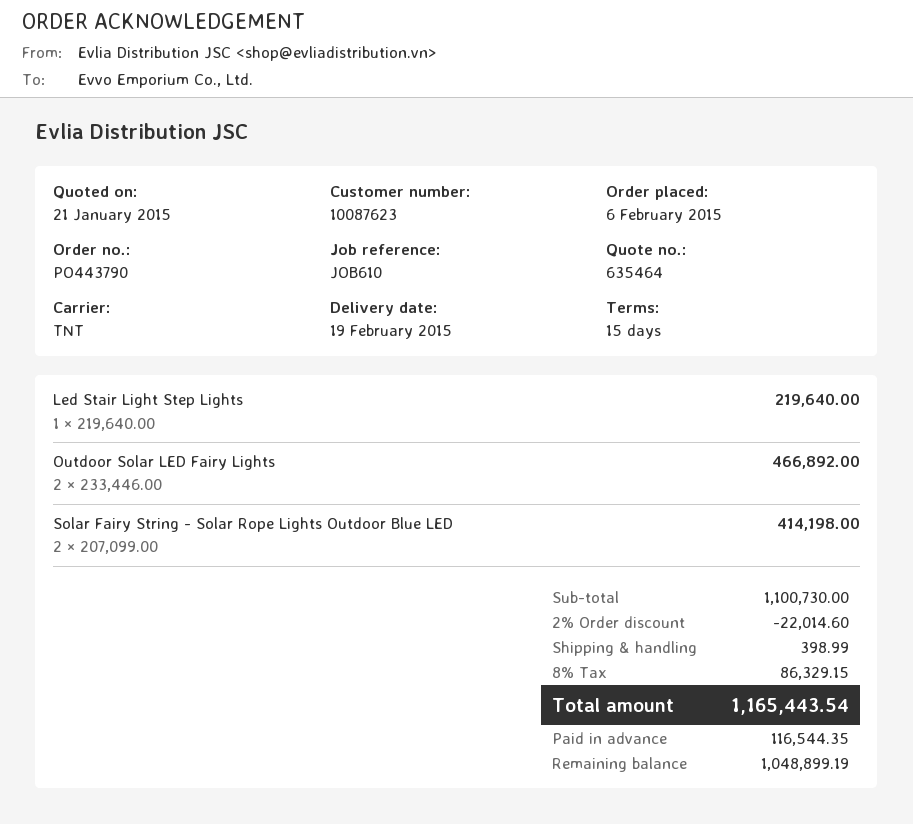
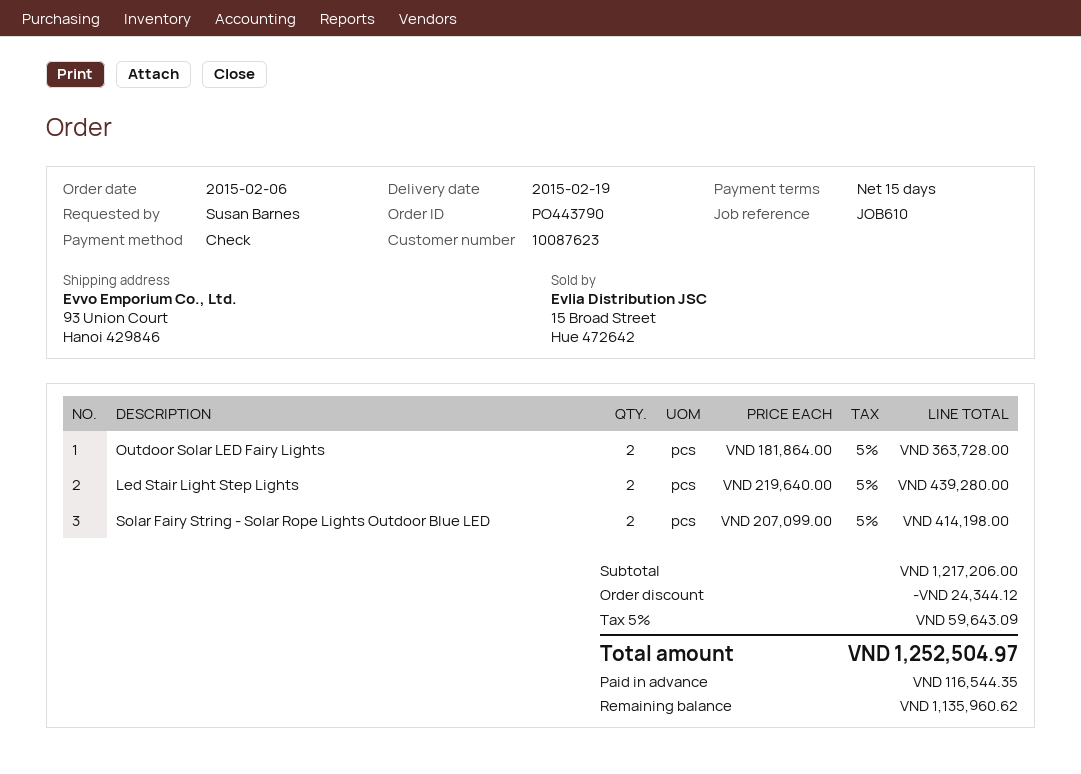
Led Stair Light Step Lights: 1 x 219640.00 = 219640.00 -> 2 x 219640.00 = 439280.00
Outdoor Solar LED Fairy Lights: 2 x 233446.00 = 466892.00 -> 2 x 181864.00 = 363728.00
subtotal: 1100730.00 -> 1217206.00
discount: 22014.60 -> 24344.12
shipping: 398.99 -> none
tax: 8% = 86329.15 -> 5% = 59643.09
total: 1165443.54 -> 1252504.97
balance: 1048899.19 -> 1135960.62

